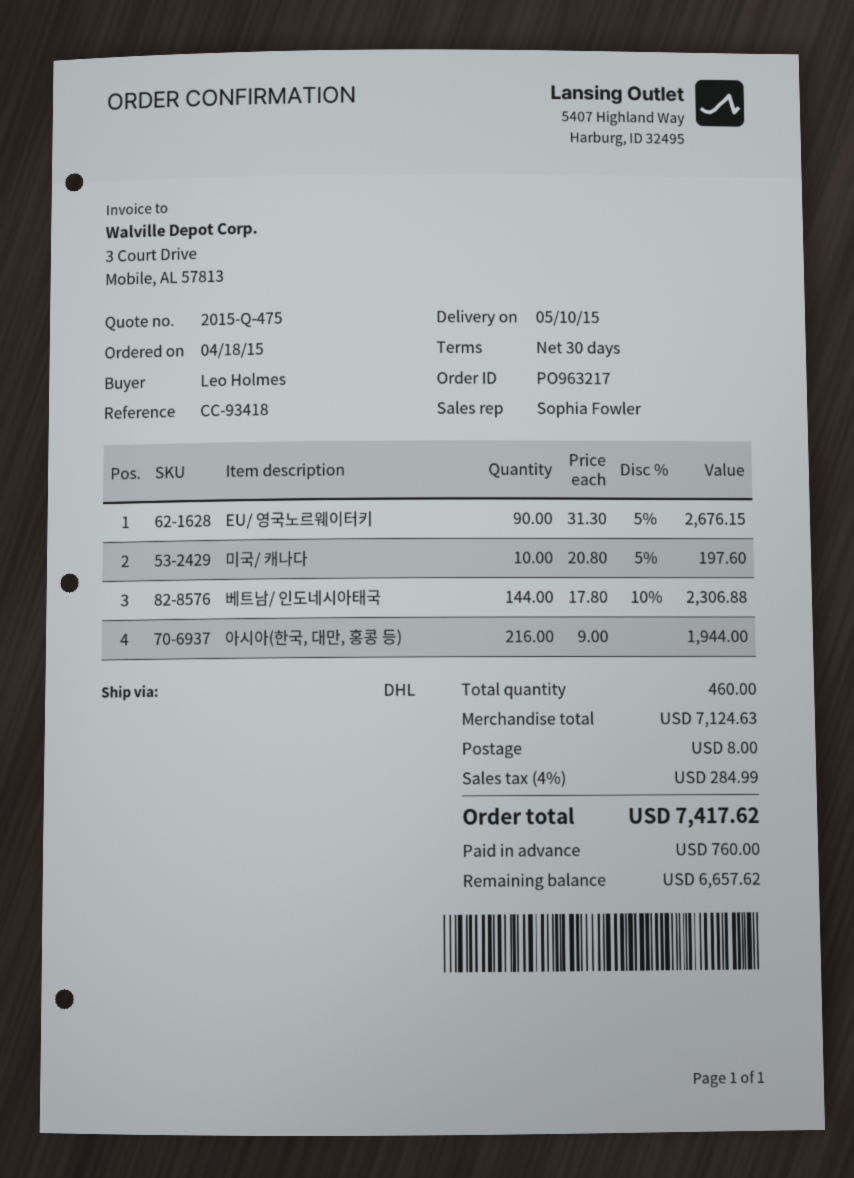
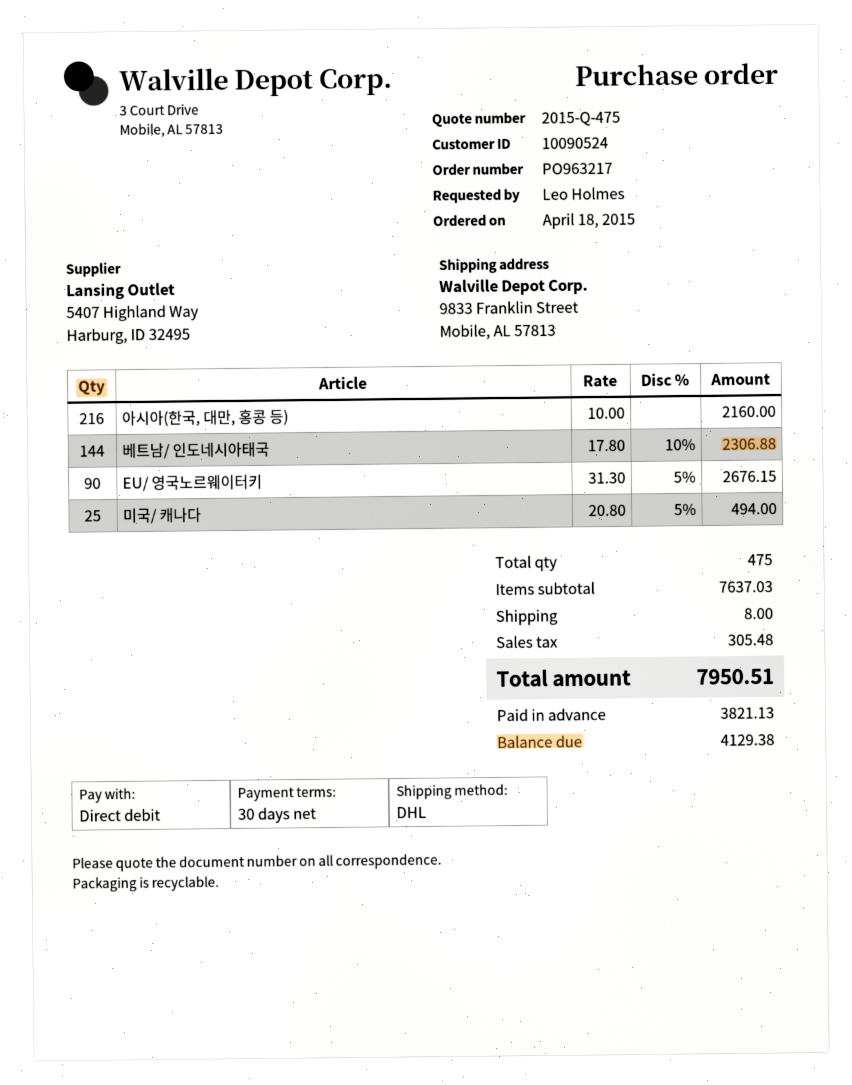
미국/ 캐나다: 10 x 20.80 - 5% = 197.60 -> 25 x 20.80 - 5% = 494.00
아시아(한국, 대만, 홍콩 등): 216 x 9.00 = 1944.00 -> 216 x 10.00 = 2160.00
total quantity: 460 -> 475
subtotal: 7124.63 -> 7637.03
tax: 284.99 -> 305.48
total: 7417.62 -> 7950.51
deposit: 760.00 -> 3821.13
balance: 6657.62 -> 4129.38

